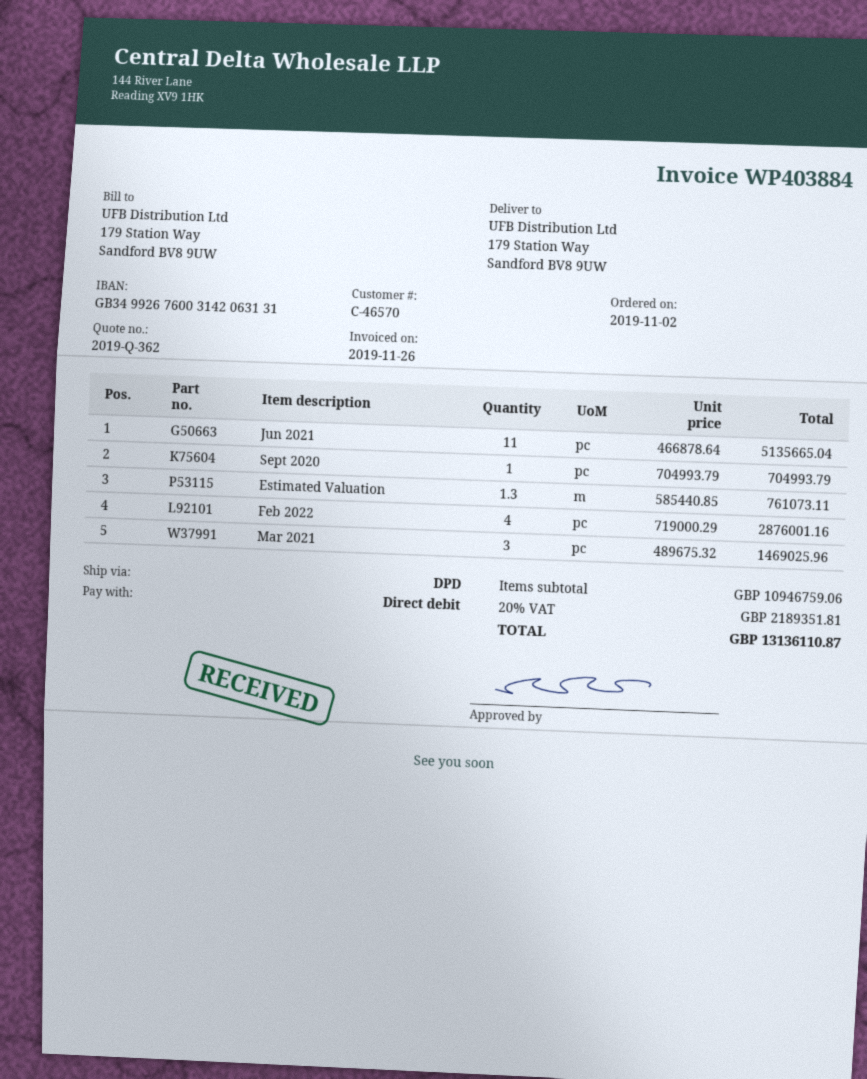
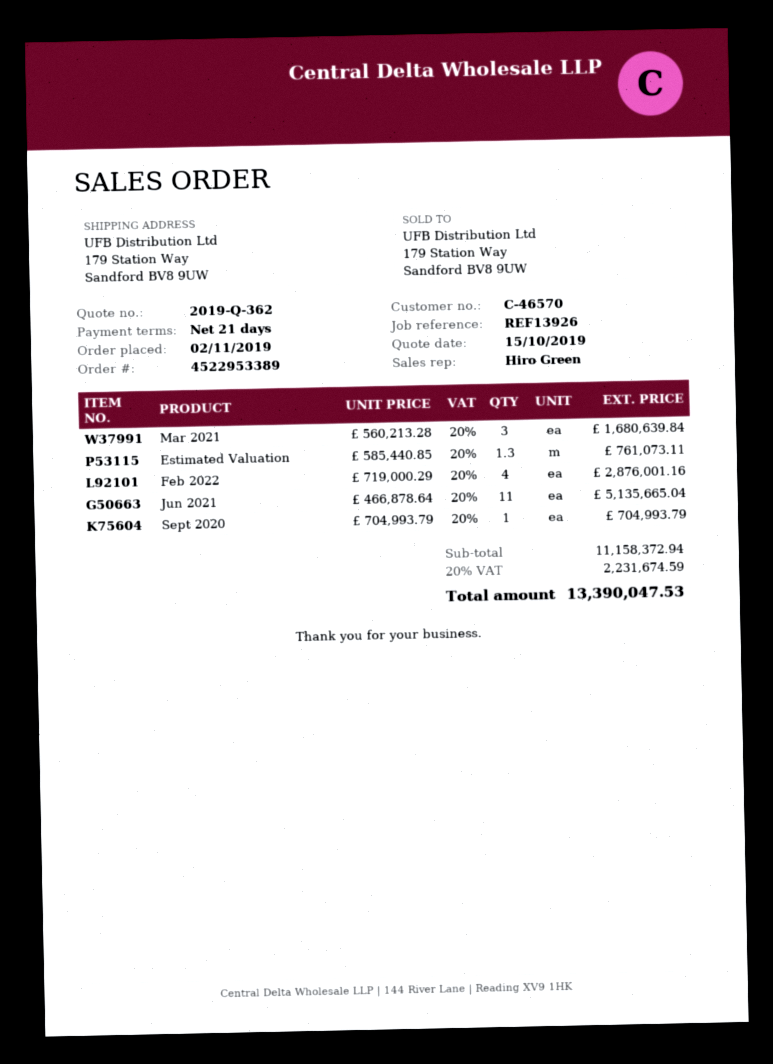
Mar 2021: 3 x 489675.32 = 1469025.96 -> 3 x 560213.28 = 1680639.84
subtotal: 10946759.06 -> 11158372.94
tax: 20% = 2189351.81 -> 20% = 2231674.59
total: 13136110.87 -> 13390047.53

